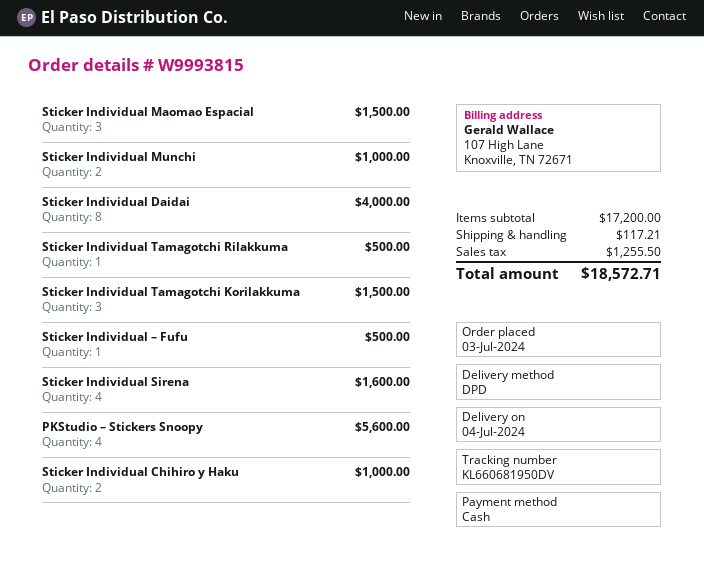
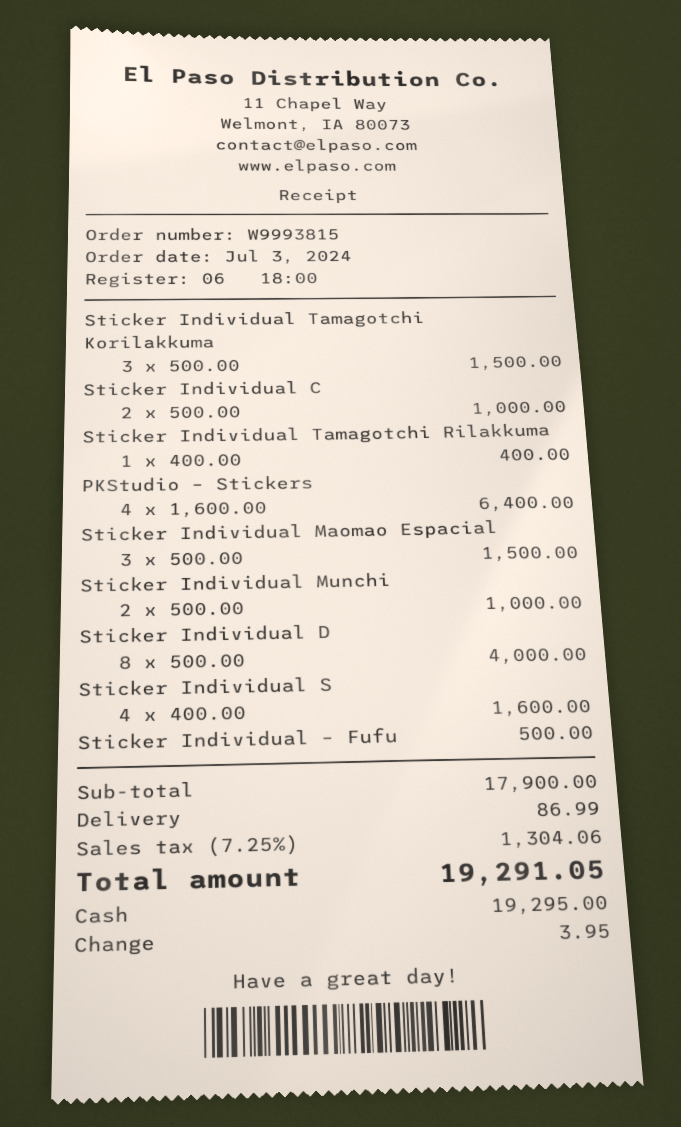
Sticker Individual Tamagotchi Rilakkuma: 1 for 500.00 -> 1 for 400.00
PKStudio – Stickers Snoopy: 4 for 5600.00 -> 4 for 6400.00
subtotal: 17200.00 -> 17900.00
shipping: 117.21 -> 86.99
tax: 1255.50 -> 1304.06
total: 18572.71 -> 19291.05

